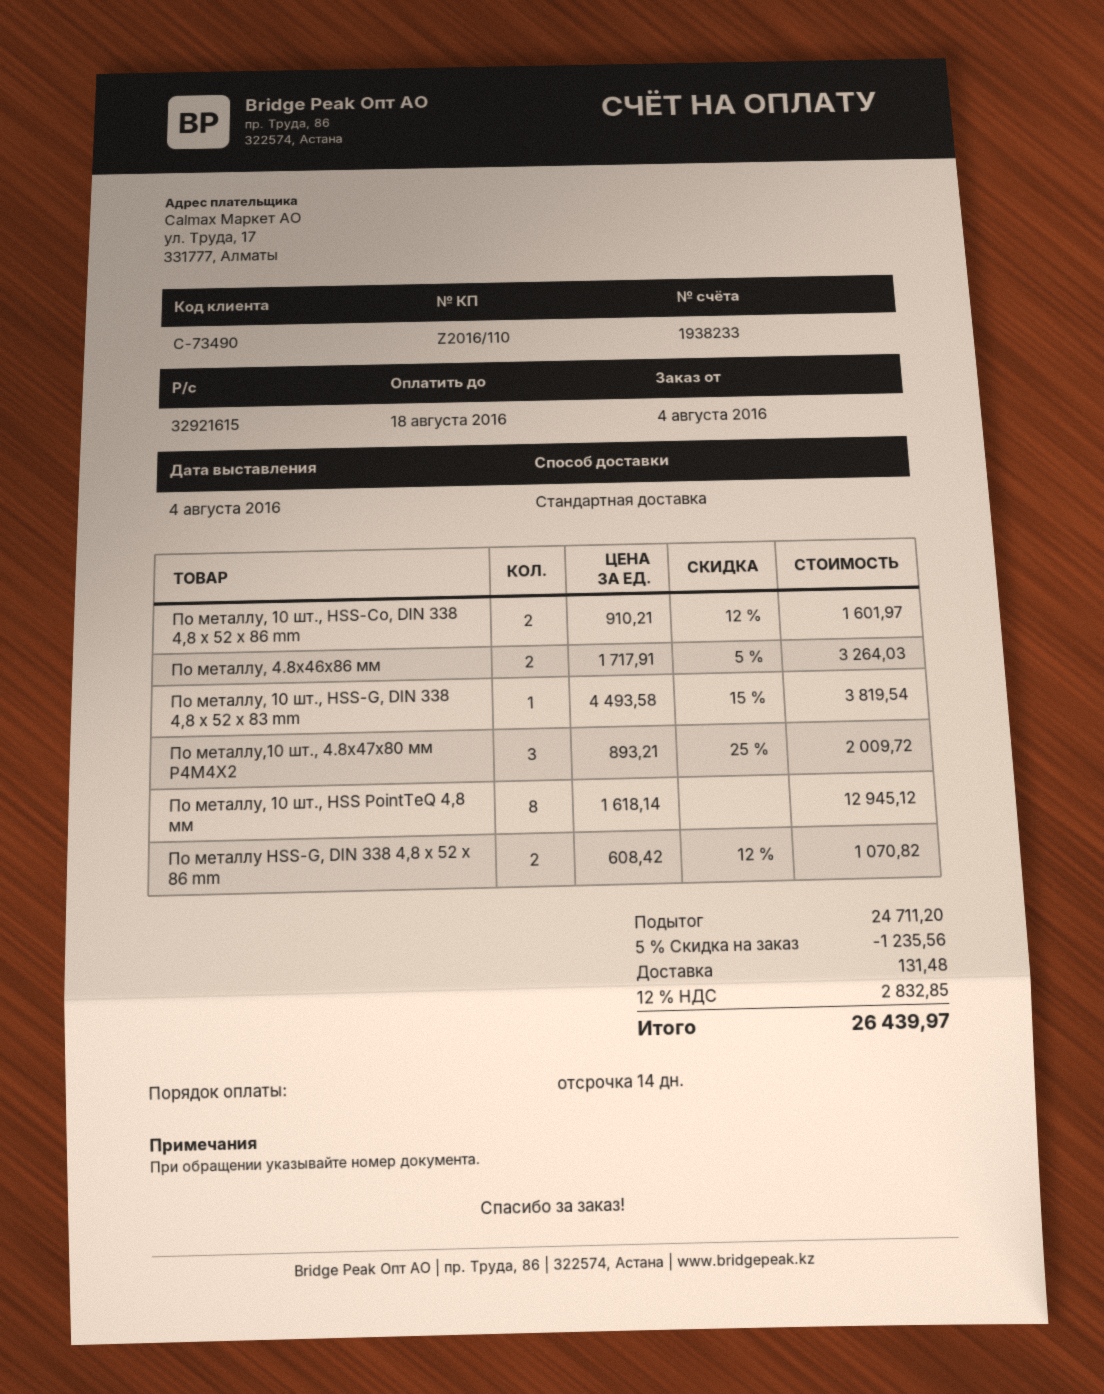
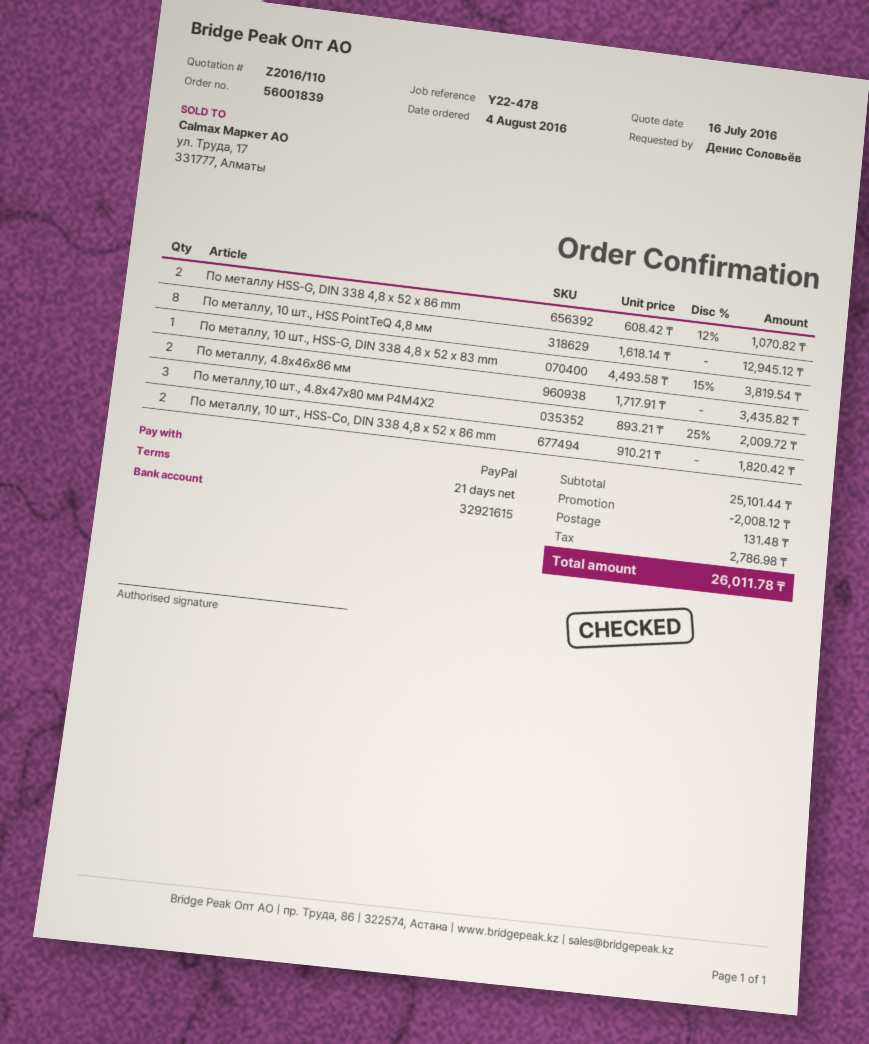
payment terms: 14 days -> 21 days
По металлу, 10 шт., HSS-Co, DIN 338 4,8 x 52 x 86 mm: 2 x 910.21 - 12% = 1601.97 -> 2 x 910.21 = 1820.42
По металлу, 4.8х46х86 мм: 2 x 1717.91 - 5% = 3264.03 -> 2 x 1717.91 = 3435.82
subtotal: 24711.20 -> 25101.44
discount: 1235.56 -> 2008.12
tax: 2832.85 -> 2786.98
total: 26439.97 -> 26011.78

